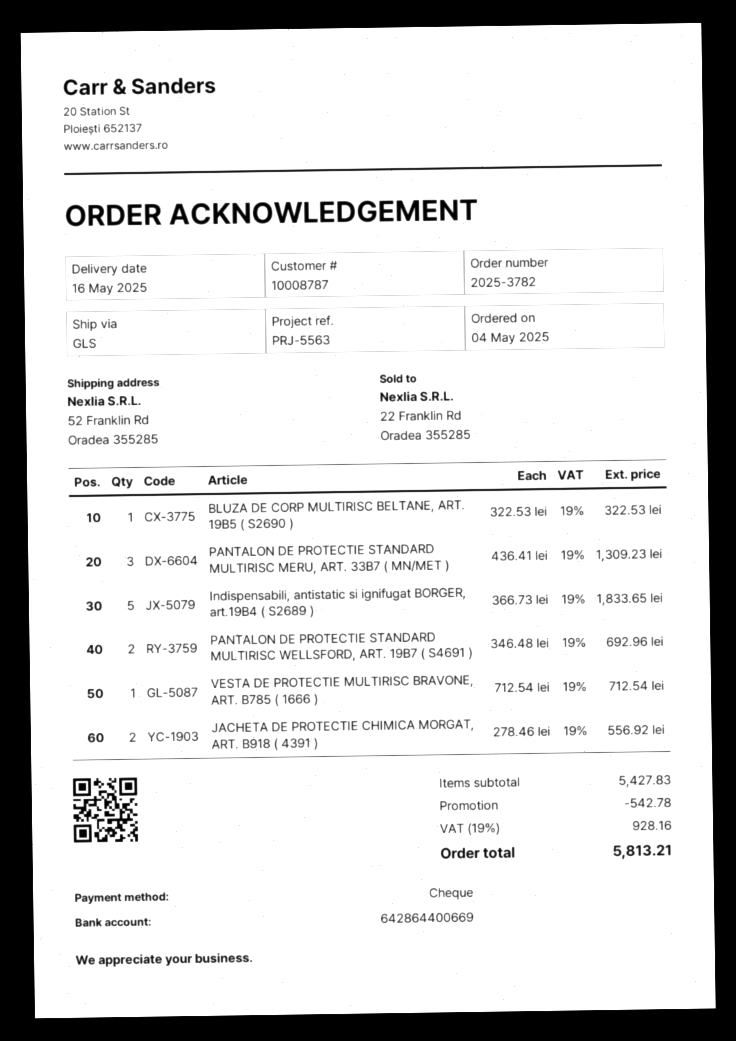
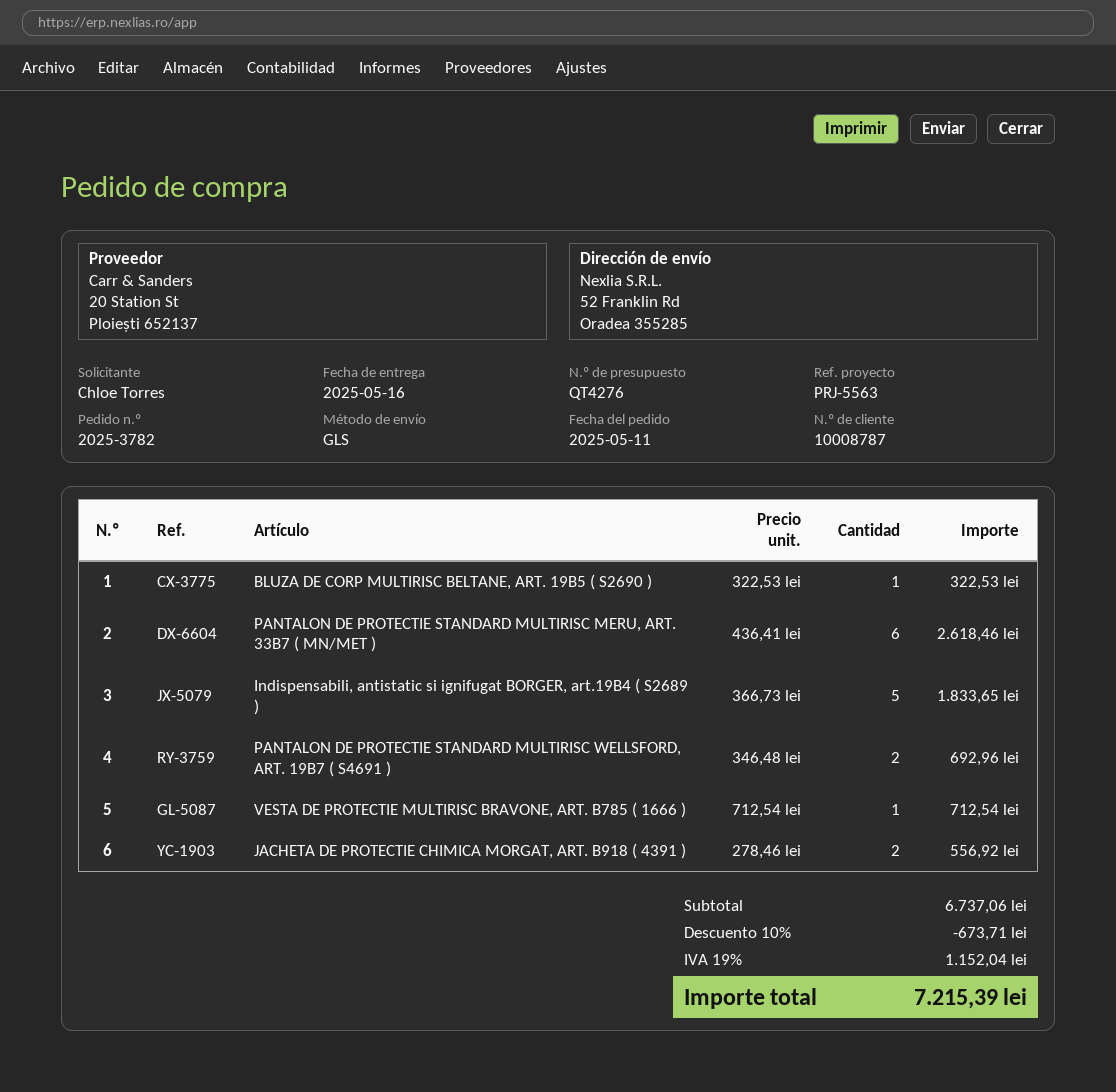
order date: 2025-05-04 -> 2025-05-11
PANTALON DE PROTECTIE STANDARD MULTIRISC MERU, ART. 33B7 ( MN/MET ): 3 x 436.41 = 1309.23 -> 6 x 436.41 = 2618.46
subtotal: 5427.83 -> 6737.06
discount: 542.78 -> 673.71
tax: 19% = 928.16 -> 19% = 1152.04
total: 5813.21 -> 7215.39

